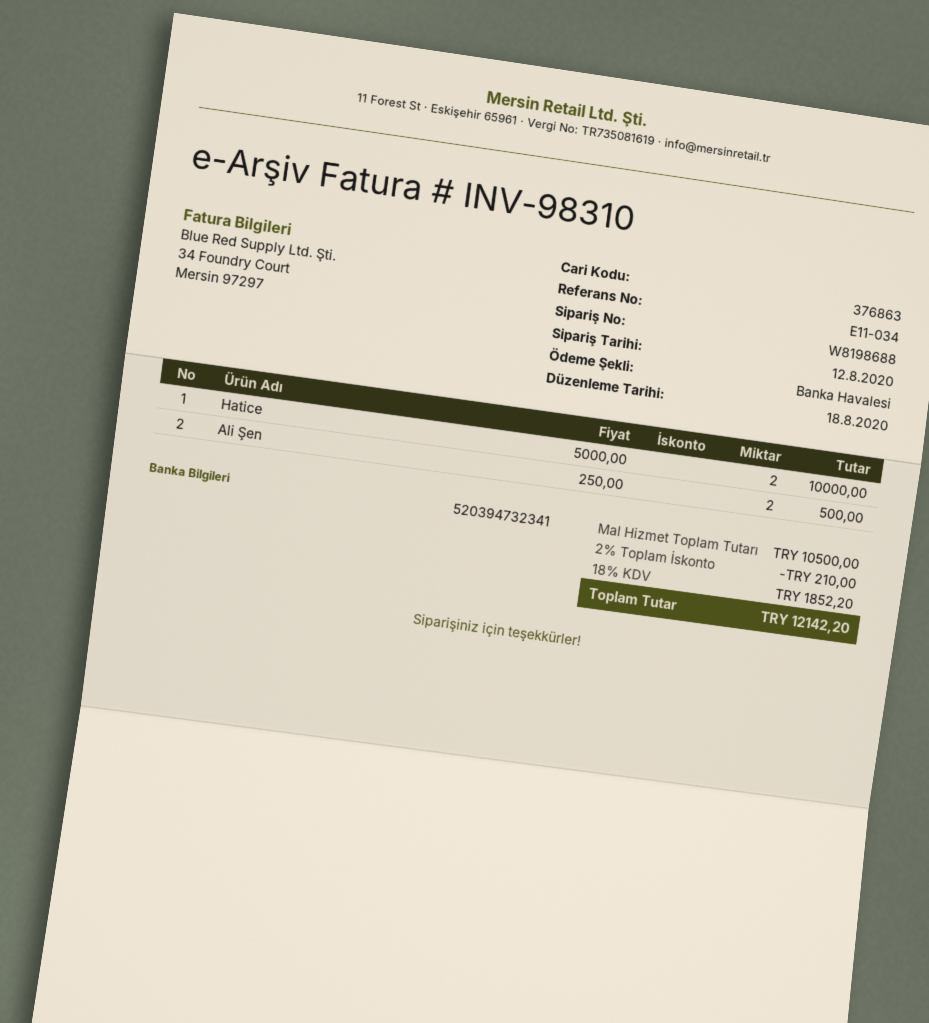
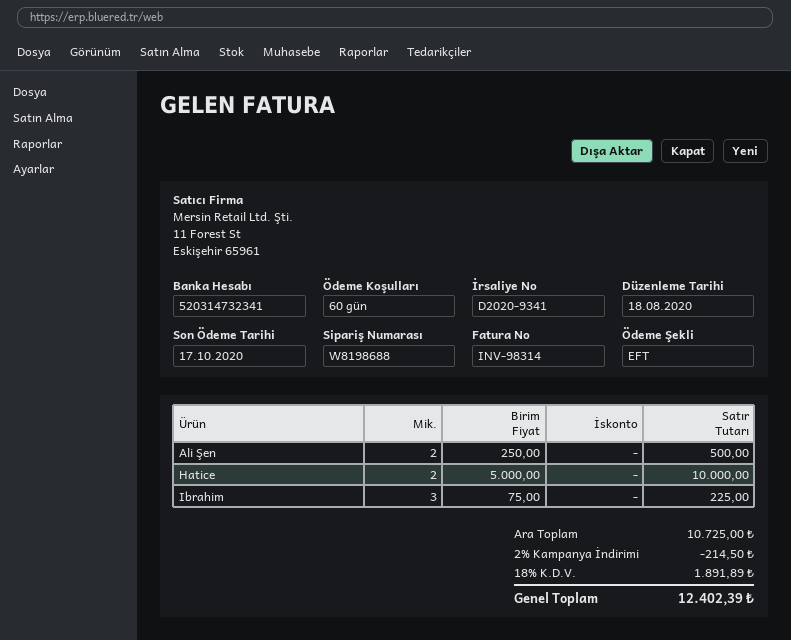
invoice number: INV-98310 -> INV-98314
bank account: 520394732341 -> 520314732341
Ibrahim: none -> 3 x 75.00 = 225.00
subtotal: 10500.00 -> 10725.00
discount: 2% = 210.00 -> 2% = 214.50
tax: 18% = 1852.20 -> 18% = 1891.89
total: 12142.20 -> 12402.39

